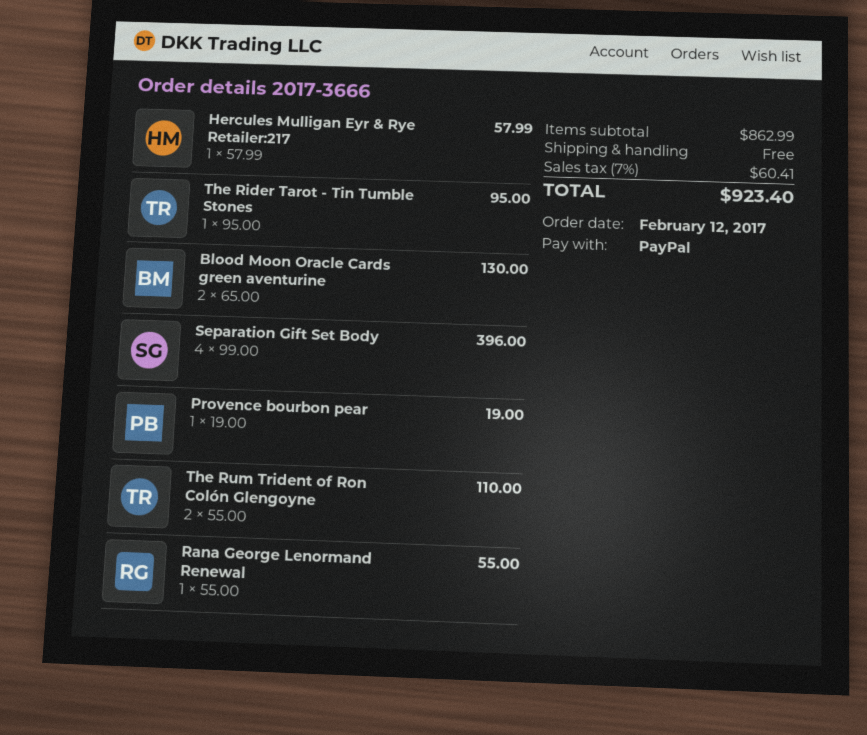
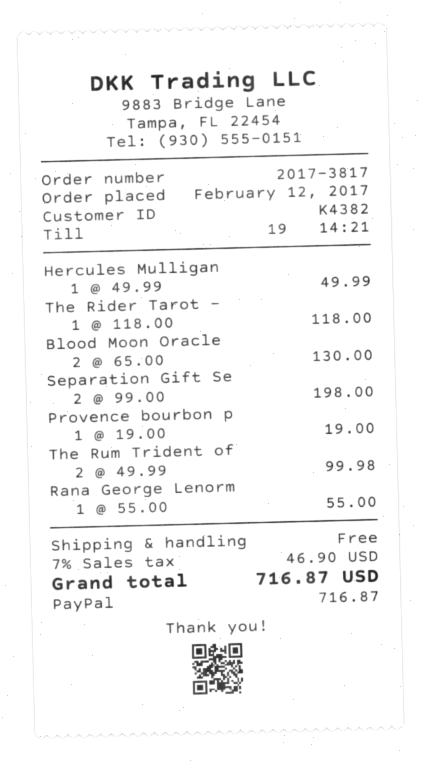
order number: 2017-3666 -> 2017-3817
Hercules Mulligan Eyr & Rye Retailer:217: 1 x 57.99 = 57.99 -> 1 x 49.99 = 49.99
The Rider Tarot - Tin Tumble Stones: 1 x 95.00 = 95.00 -> 1 x 118.00 = 118.00
Separation Gift Set Body: 4 x 99.00 = 396.00 -> 2 x 99.00 = 198.00
The Rum Trident of Ron Colón Glengoyne: 2 x 55.00 = 110.00 -> 2 x 49.99 = 99.98
tax: 7% = 60.41 -> 7% = 46.90
total: 923.40 -> 716.87

